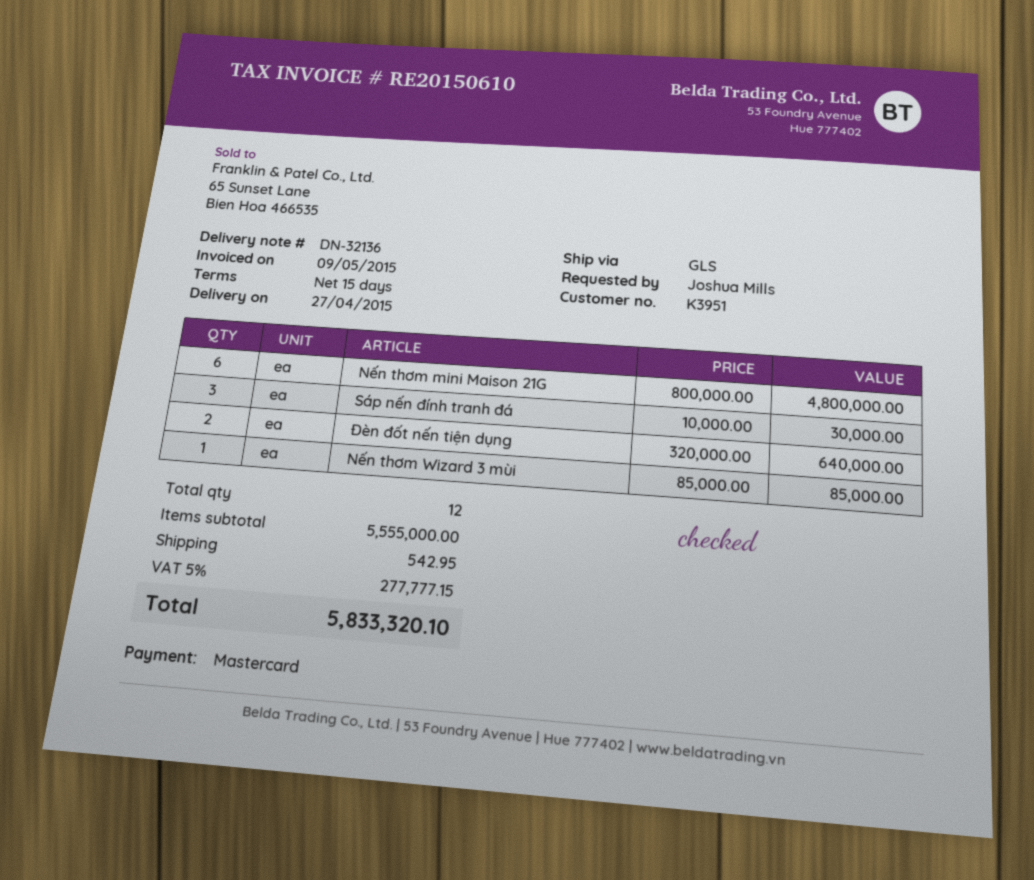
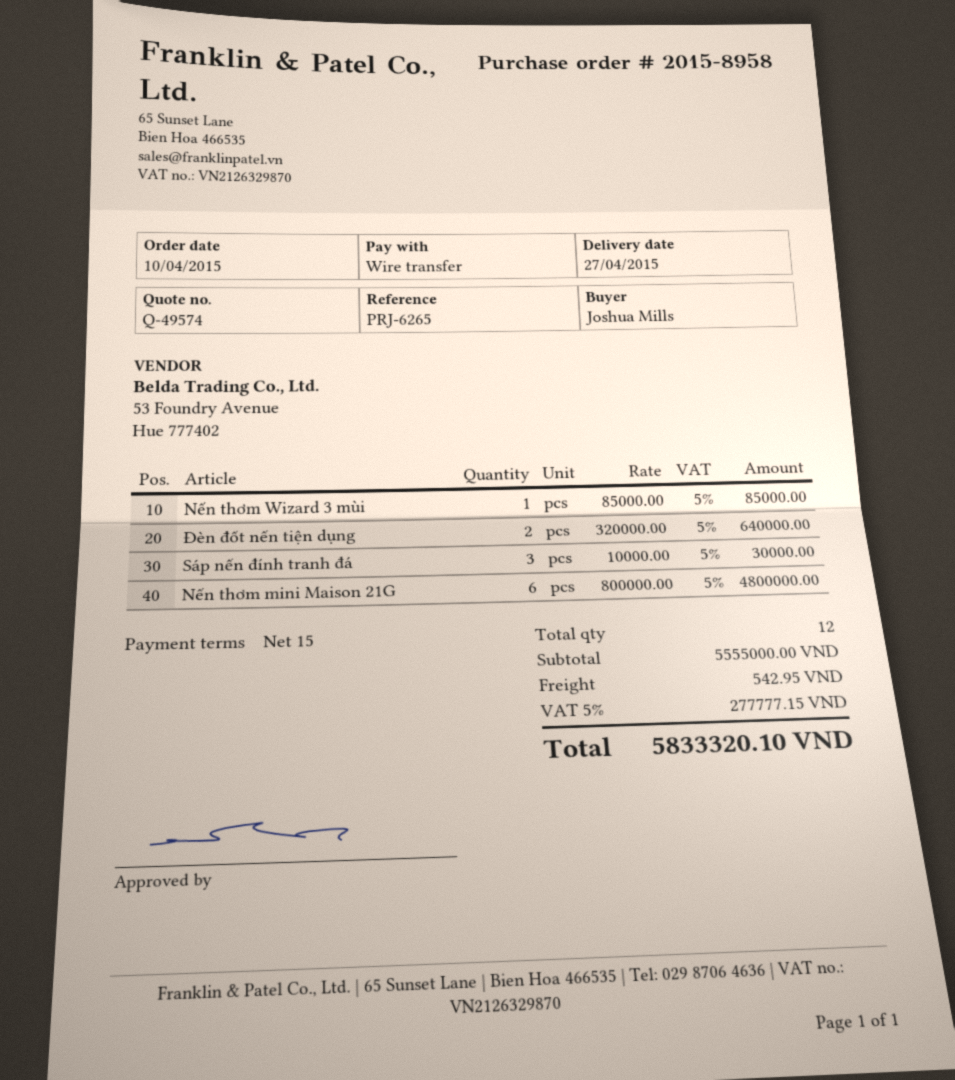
payment method: Mastercard -> bank transfer

